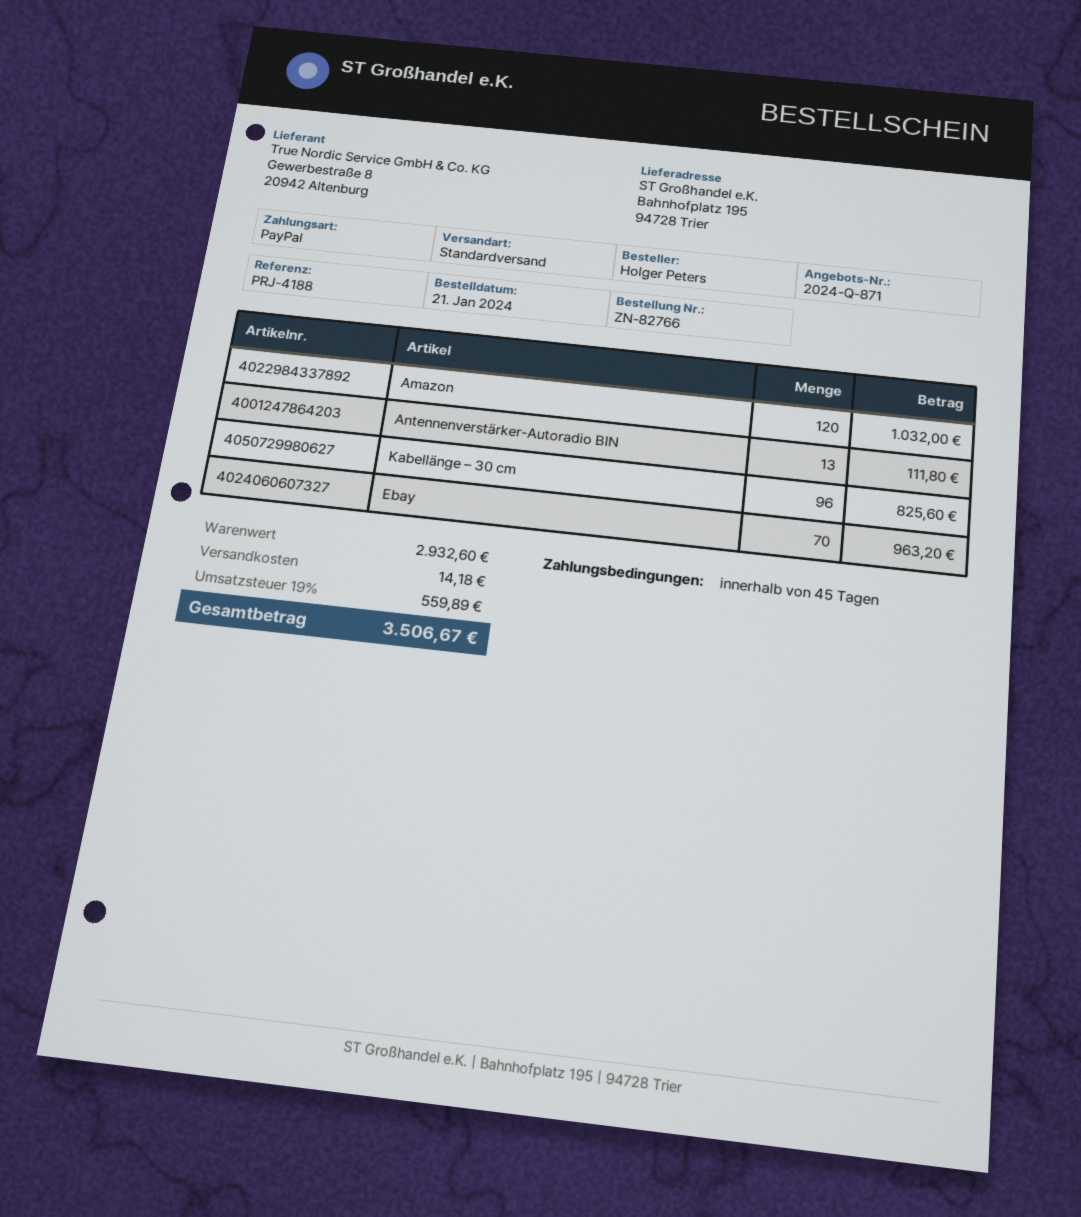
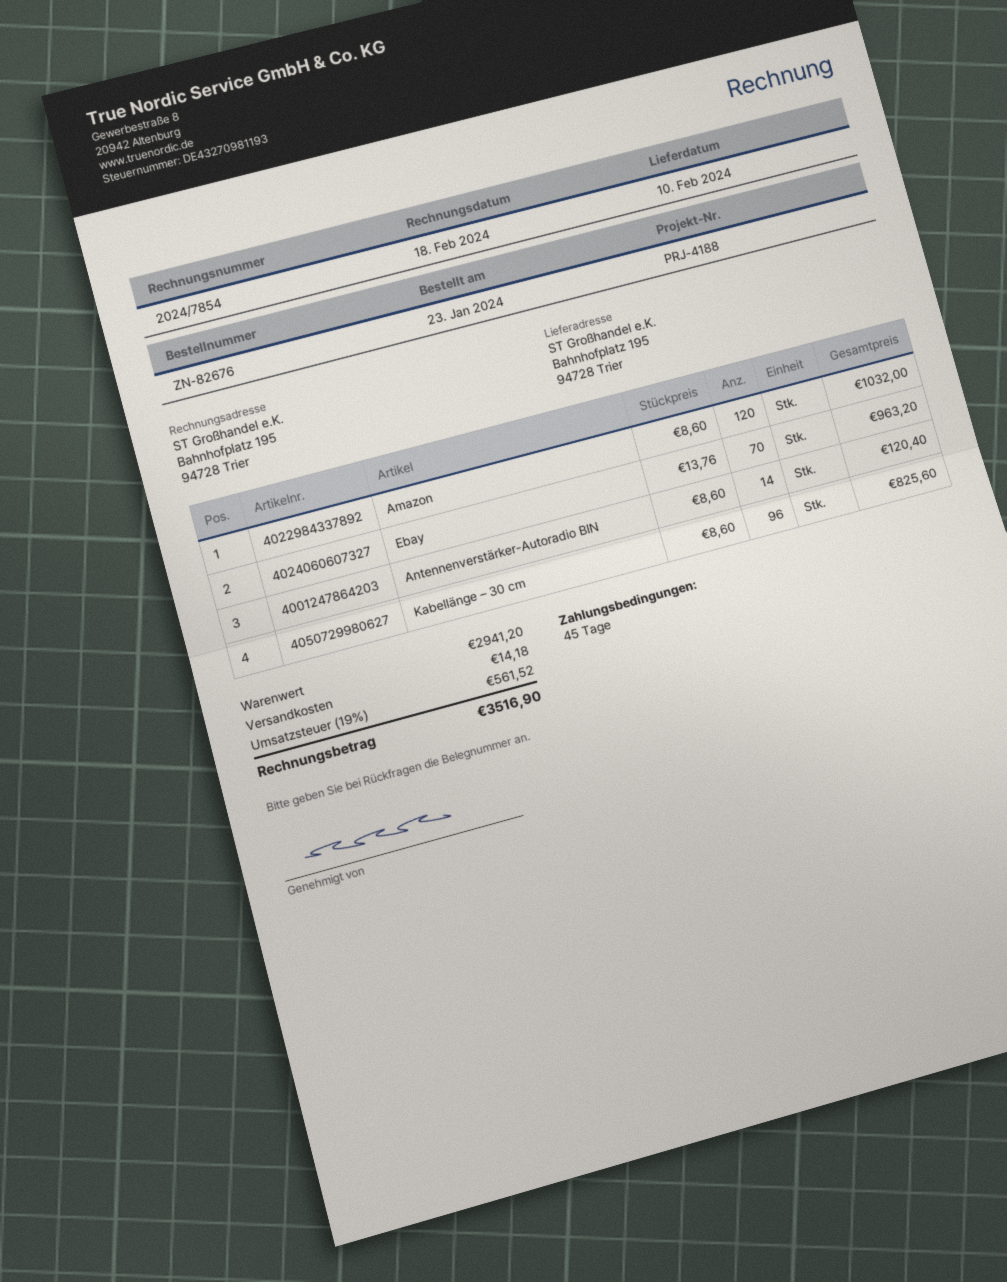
order number: ZN-82766 -> ZN-82676
order date: 2024-01-21 -> 2024-01-23
Antennenverstärker-Autoradio BIN: 13 for 111.80 -> 14 for 120.40
subtotal: 2932.60 -> 2941.20
tax: 19% = 559.89 -> 19% = 561.52
total: 3506.67 -> 3516.90

